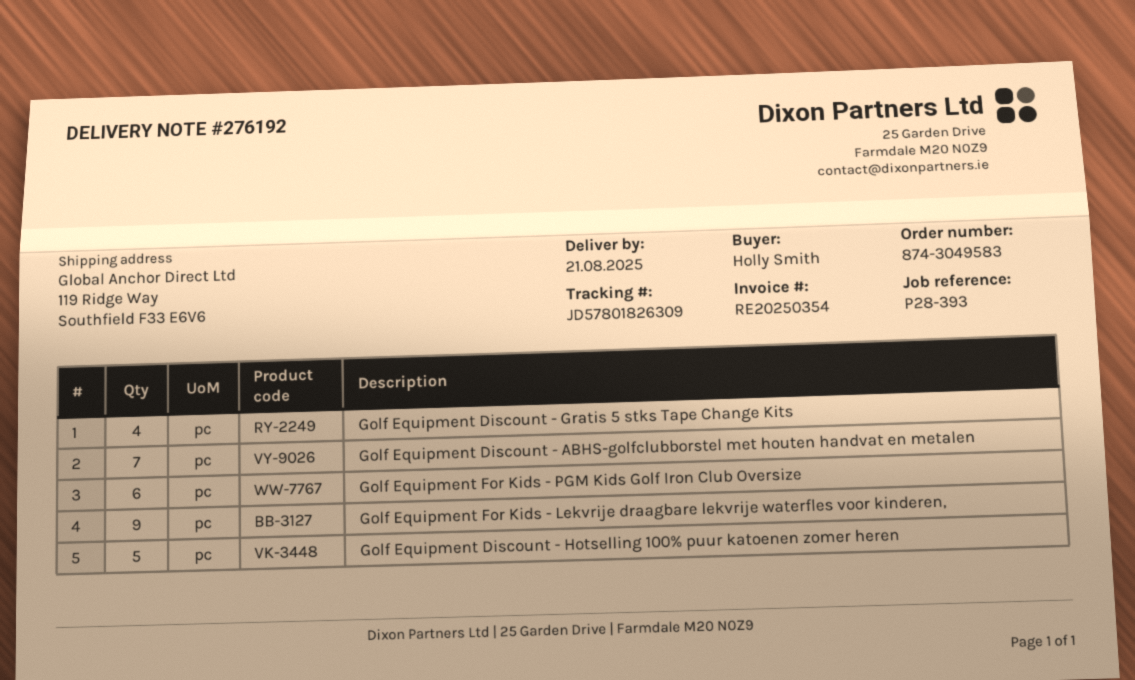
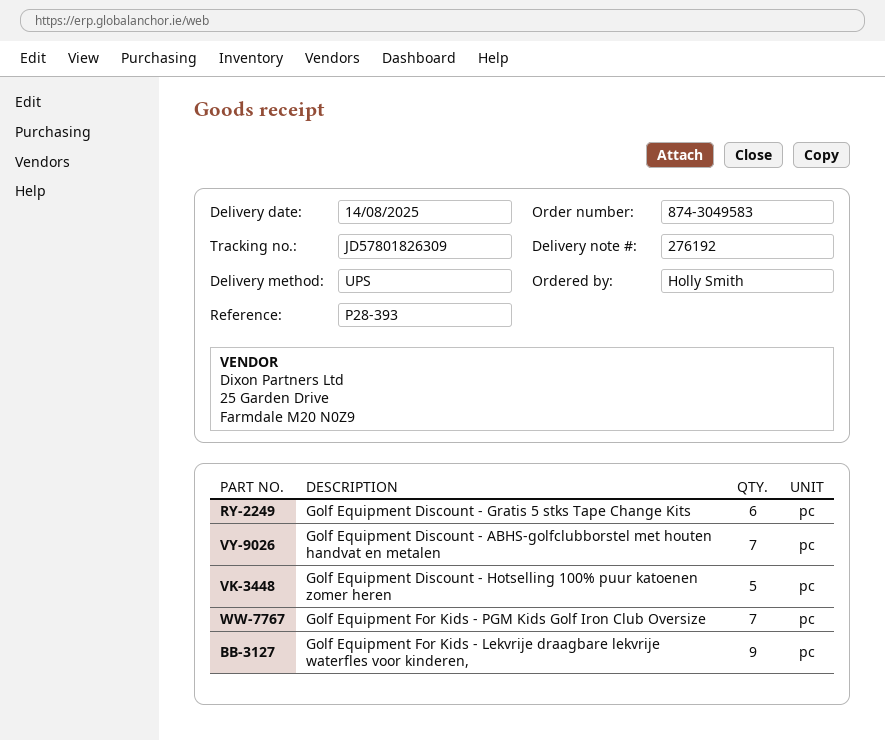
delivery date: 2025-08-21 -> 2025-08-14
Golf Equipment Discount - Gratis 5 stks Tape Change Kits: 4 -> 6
Golf Equipment For Kids - PGM Kids Golf Iron Club Oversize: 6 -> 7

